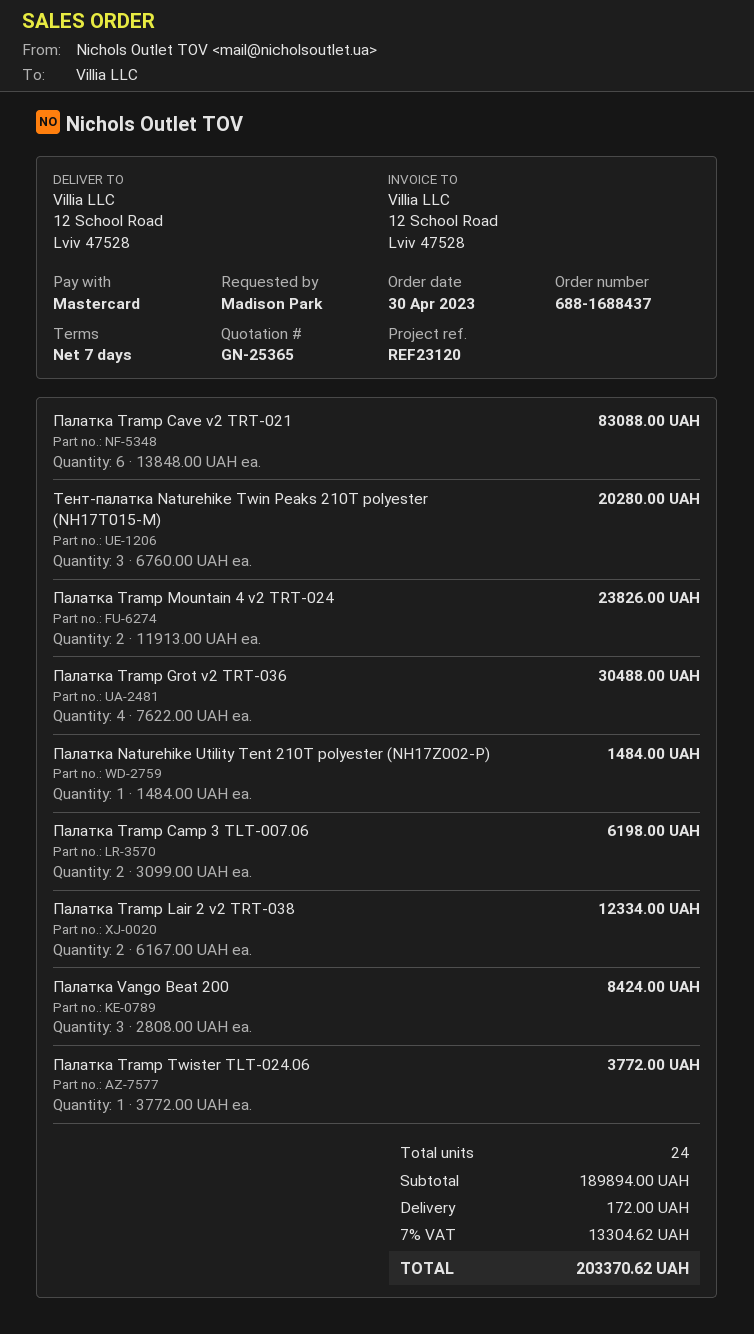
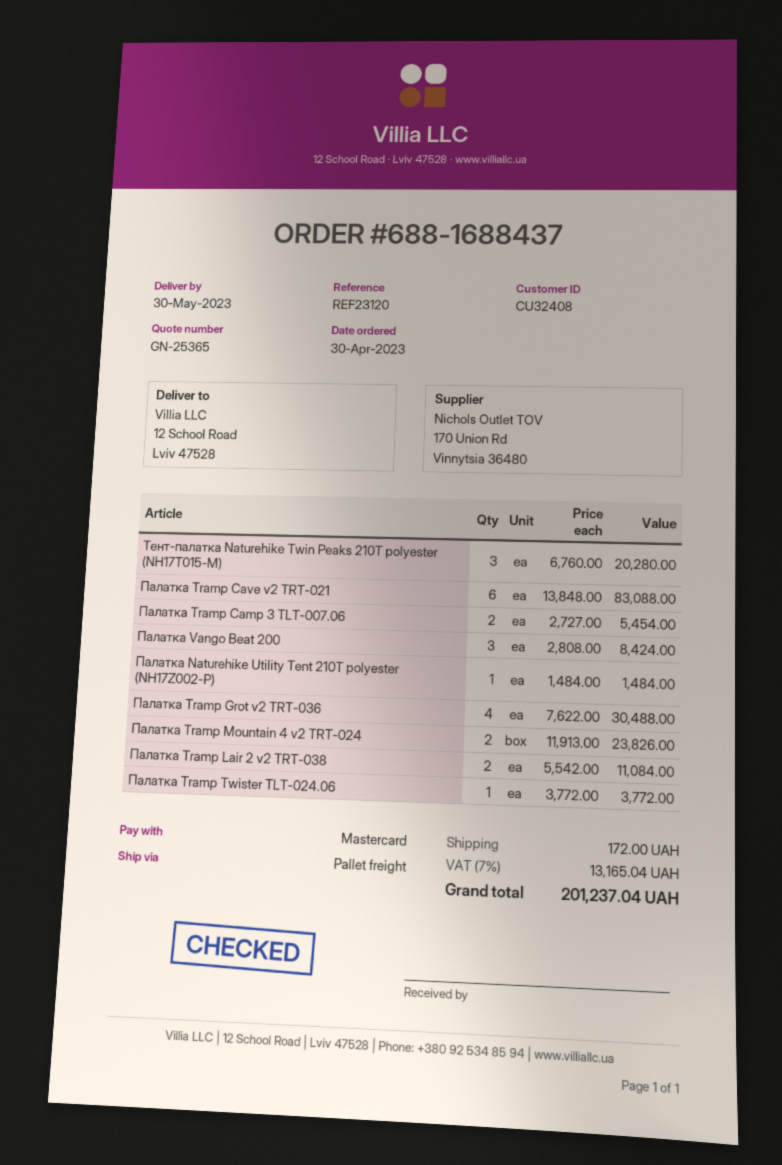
Палатка Tramp Camp 3 TLT-007.06: 2 x 3099.00 = 6198.00 -> 2 x 2727.00 = 5454.00
Палатка Tramp Lair 2 v2 TRT-038: 2 x 6167.00 = 12334.00 -> 2 x 5542.00 = 11084.00
tax: 7% = 13304.62 -> 7% = 13165.04
total: 203370.62 -> 201237.04

